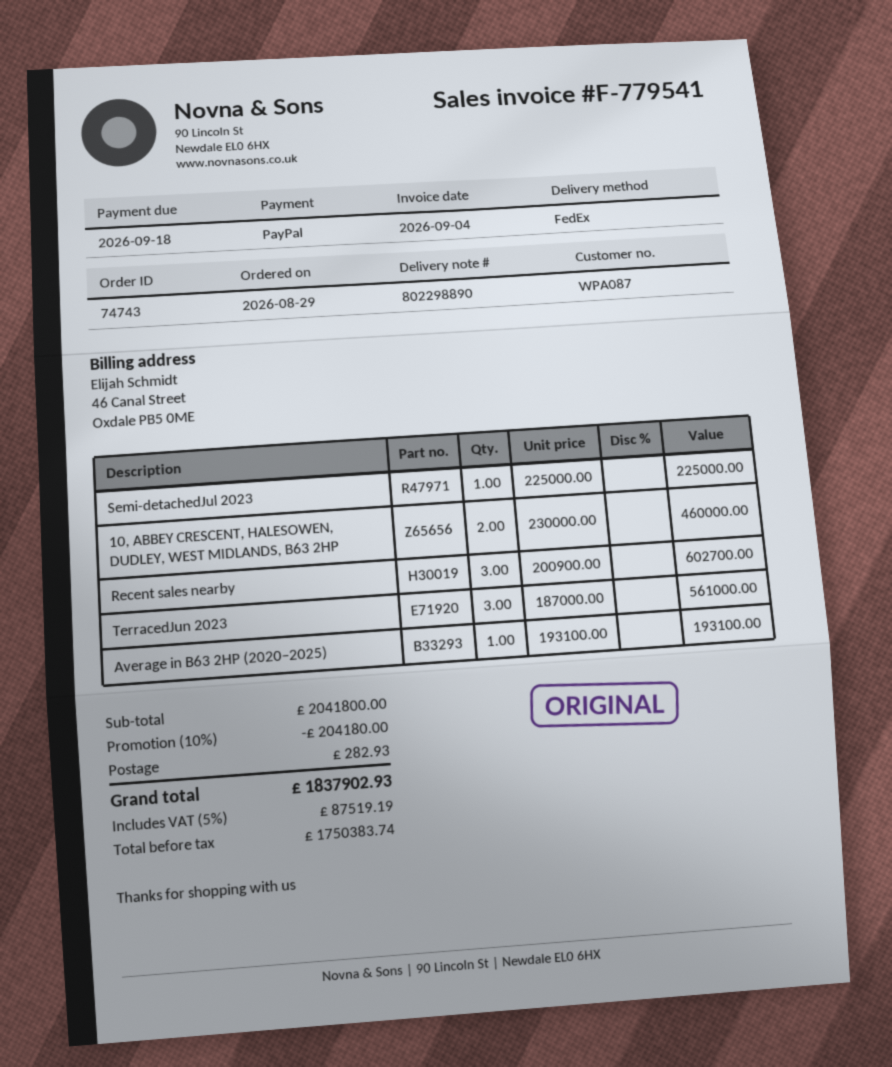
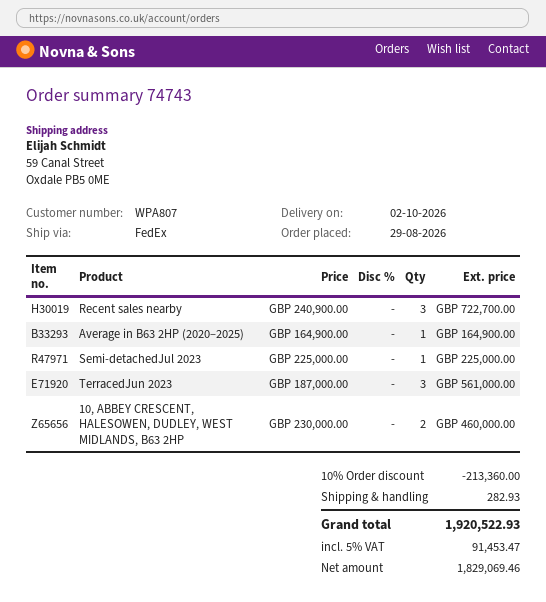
customer number: WPA087 -> WPA807
Recent sales nearby: 3 x 200900.00 = 602700.00 -> 3 x 240900.00 = 722700.00
Average in B63 2HP (2020–2025): 1 x 193100.00 = 193100.00 -> 1 x 164900.00 = 164900.00
discount: 10% = 204180.00 -> 10% = 213360.00
net: 1750383.74 -> 1829069.46
tax: 5% = 87519.19 -> 5% = 91453.47
total: 1837902.93 -> 1920522.93

